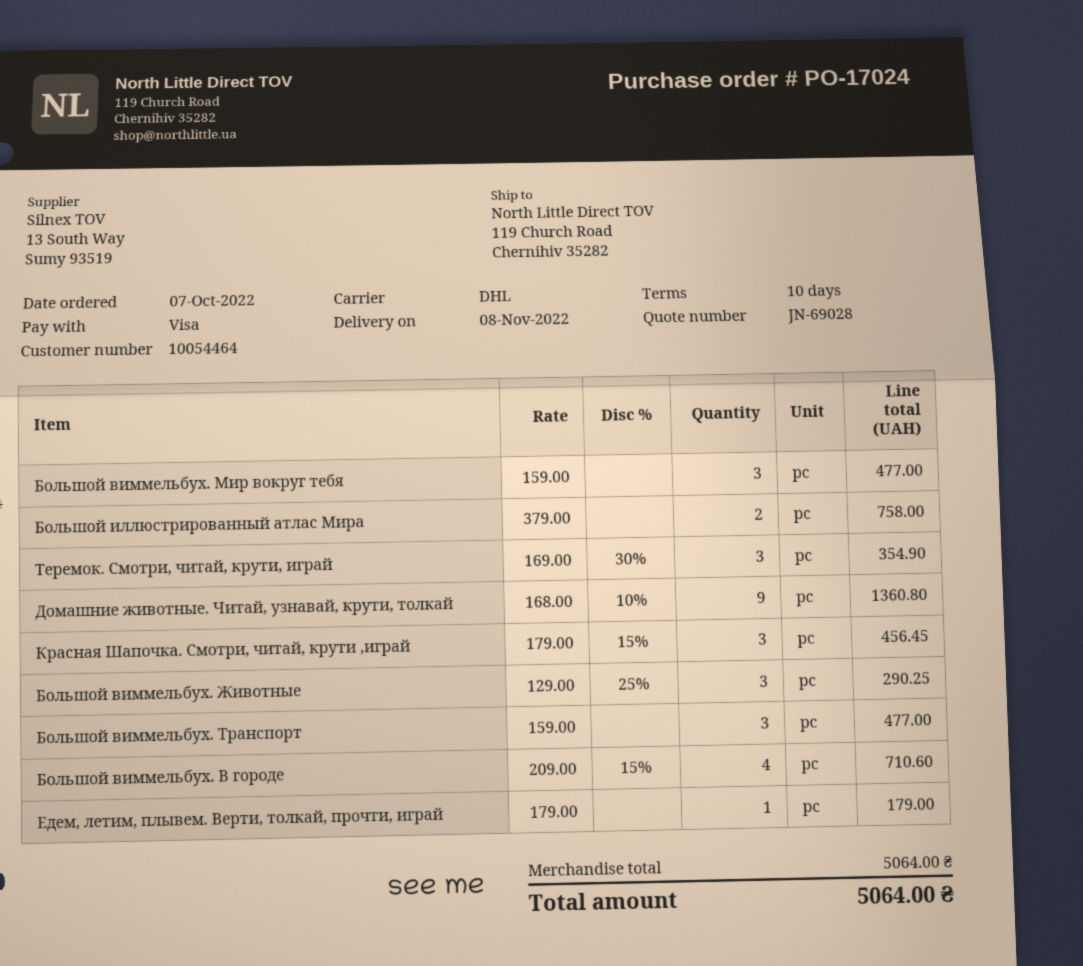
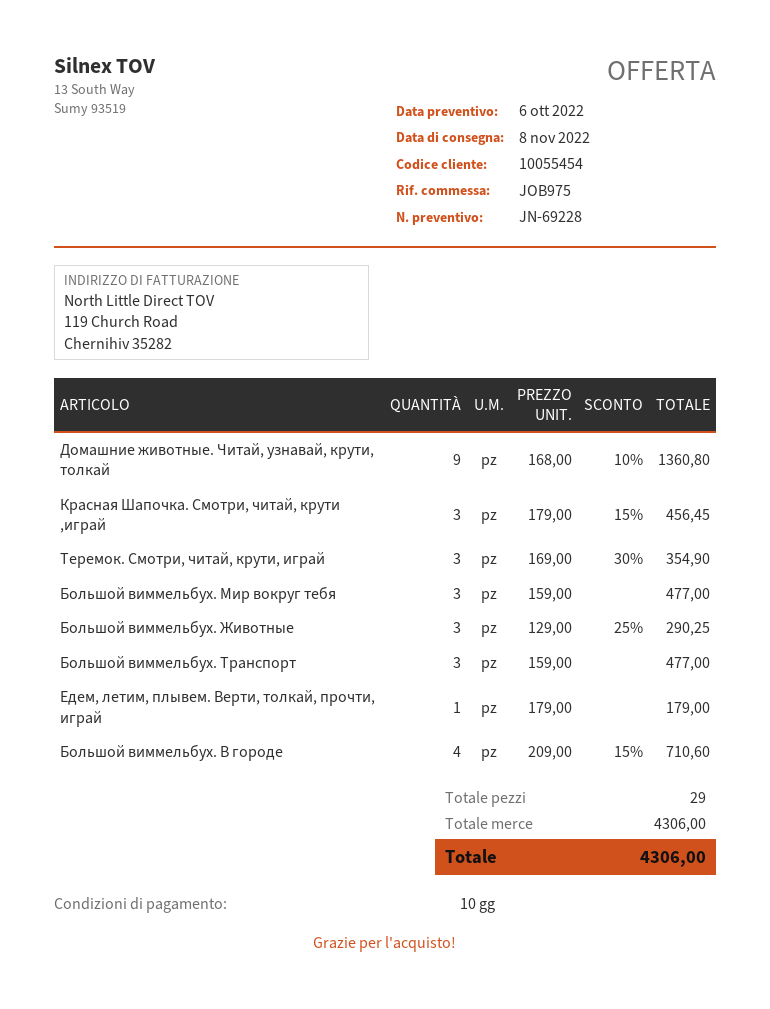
quote number: JN-69028 -> JN-69228
customer number: 10054464 -> 10055454
Большой иллюстрированный атлас Мира: 2 x 379.00 = 758.00 -> none
subtotal: 5064.00 -> 4306.00
total: 5064.00 -> 4306.00

